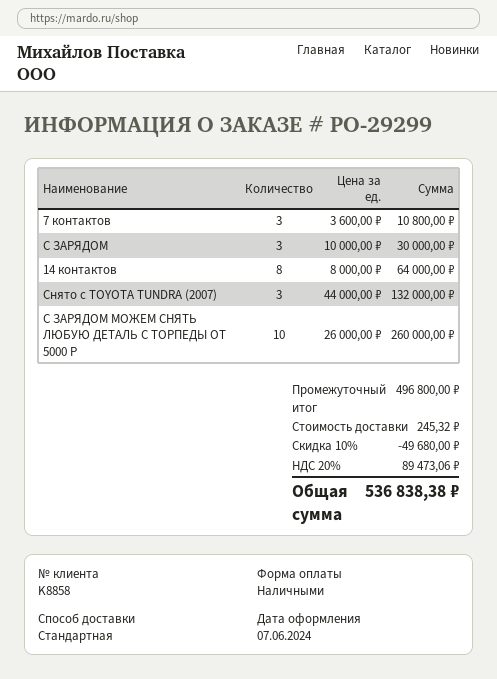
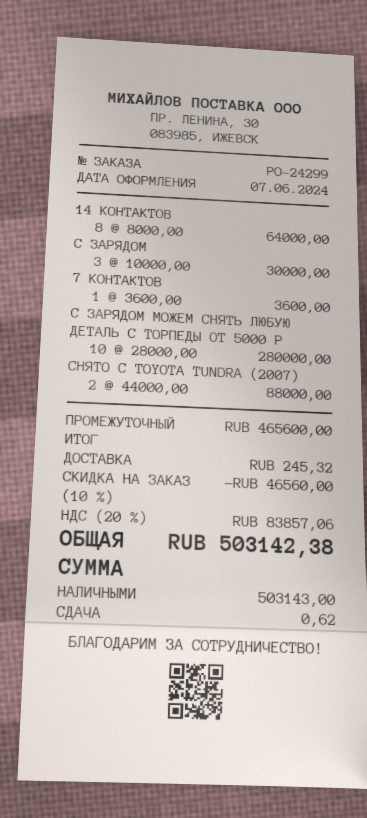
order number: PO-29299 -> PO-24299
7 контактов: 3 x 3600.00 = 10800.00 -> 1 x 3600.00 = 3600.00
Снято с TOYOTA TUNDRA (2007): 3 x 44000.00 = 132000.00 -> 2 x 44000.00 = 88000.00
С ЗАРЯДОМ МОЖЕМ СНЯТЬ ЛЮБУЮ ДЕТАЛЬ С ТОРПЕДЫ ОТ 5000 Р: 10 x 26000.00 = 260000.00 -> 10 x 28000.00 = 280000.00
subtotal: 496800.00 -> 465600.00
discount: 10% = 49680.00 -> 10% = 46560.00
tax: 20% = 89473.06 -> 20% = 83857.06
total: 536838.38 -> 503142.38

